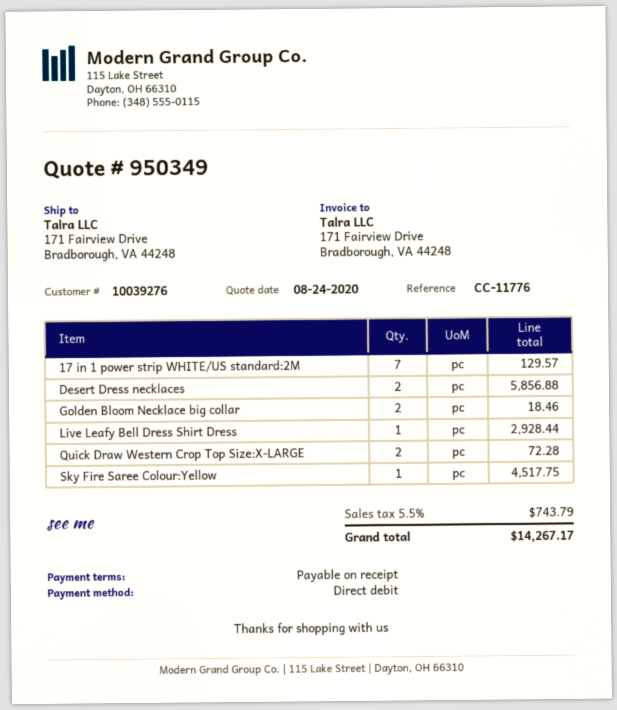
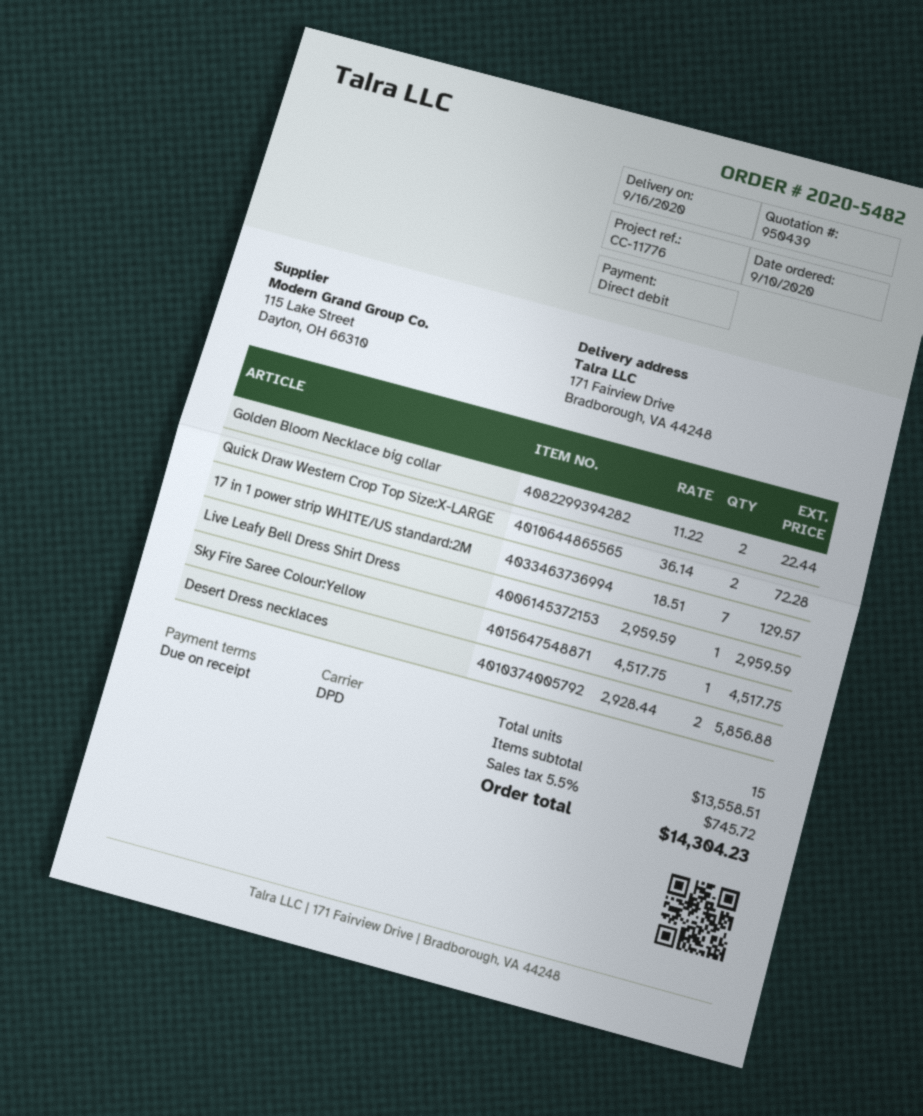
quote number: 950349 -> 950439
Golden Bloom Necklace big collar: 2 for 18.46 -> 2 for 22.44
Live Leafy Bell Dress Shirt Dress: 1 for 2928.44 -> 1 for 2959.59
tax: 5.5% = 743.79 -> 5.5% = 745.72
total: 14267.17 -> 14304.23

